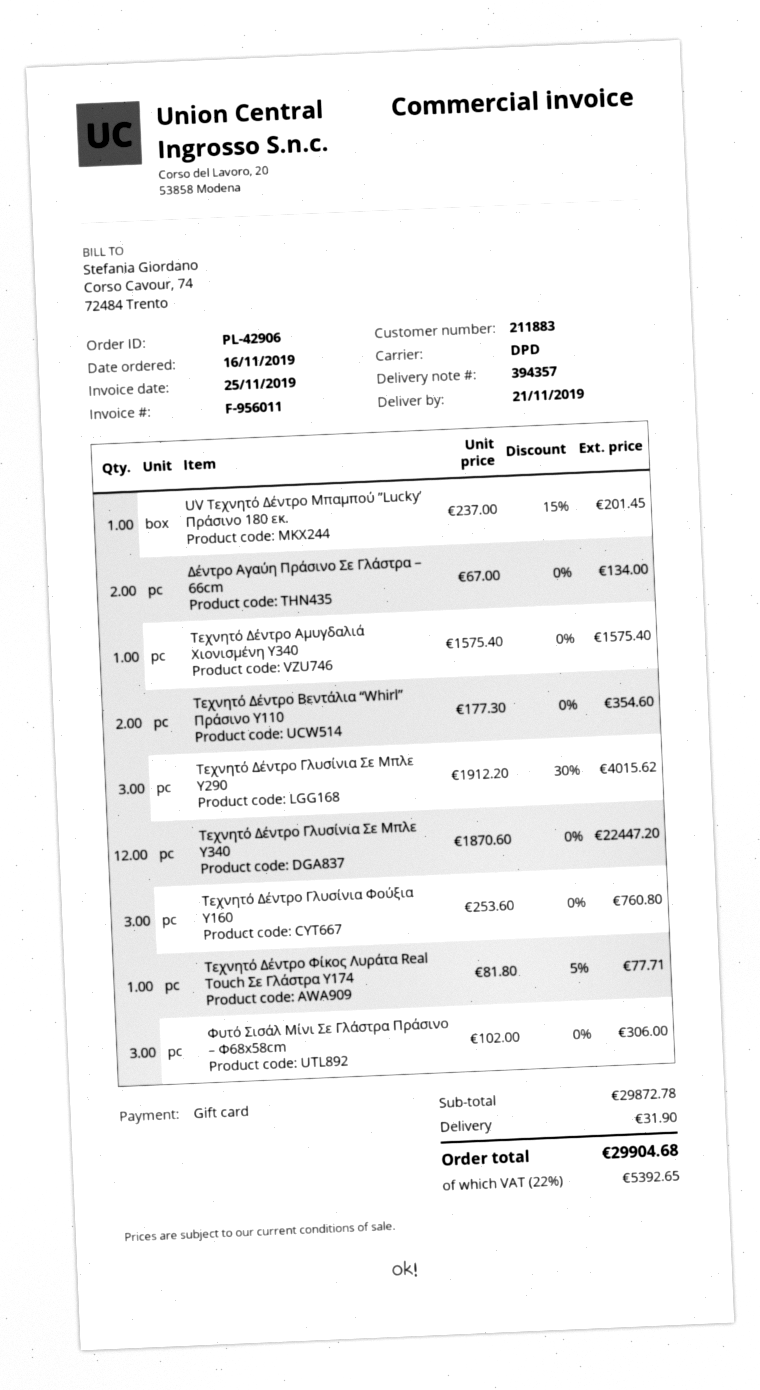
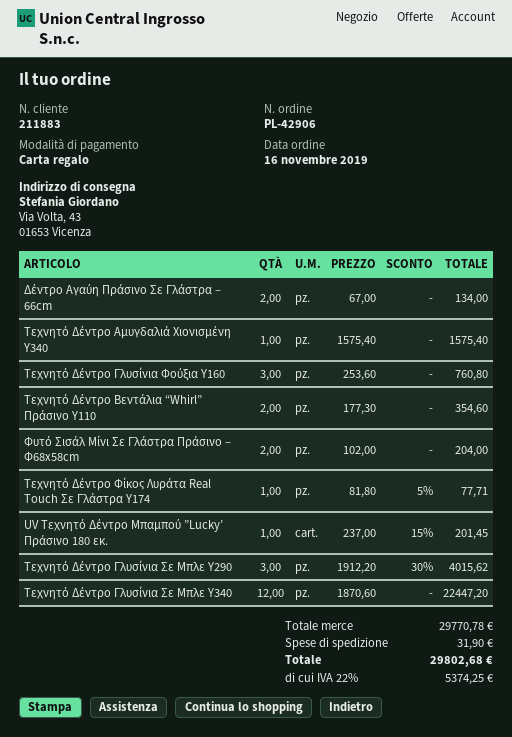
Φυτό Σισάλ Μίνι Σε Γλάστρα Πράσινο – Φ68x58cm: 3 x 102.00 = 306.00 -> 2 x 102.00 = 204.00
subtotal: 29872.78 -> 29770.78
tax: 22% = 5392.65 -> 22% = 5374.25
total: 29904.68 -> 29802.68

